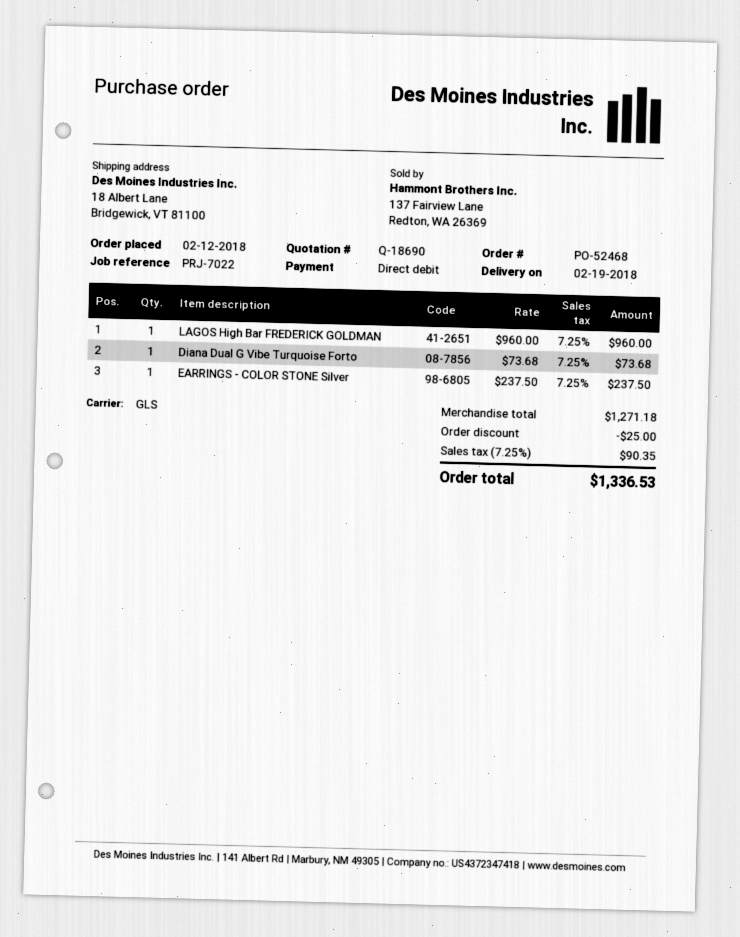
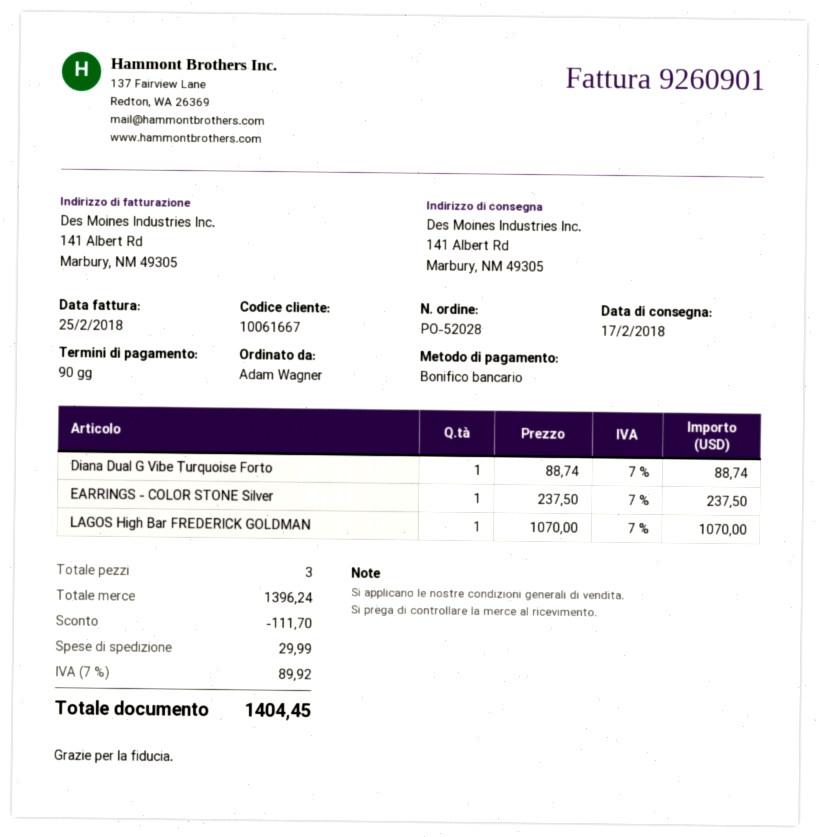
order number: PO-52468 -> PO-52028
delivery date: 2018-02-19 -> 2018-02-17
payment method: direct debit -> bank transfer
ship to: 18 Albert Lane, Bridgewick, VT 81100 -> 141 Albert Rd, Marbury, NM 49305
LAGOS High Bar FREDERICK GOLDMAN: 1 x 960.00 = 960.00 -> 1 x 1070.00 = 1070.00
Diana Dual G Vibe Turquoise Forto: 1 x 73.68 = 73.68 -> 1 x 88.74 = 88.74
subtotal: 1271.18 -> 1396.24
discount: 25.00 -> 111.70
shipping: none -> 29.99
tax: 7.25% = 90.35 -> 7% = 89.92
total: 1336.53 -> 1404.45

